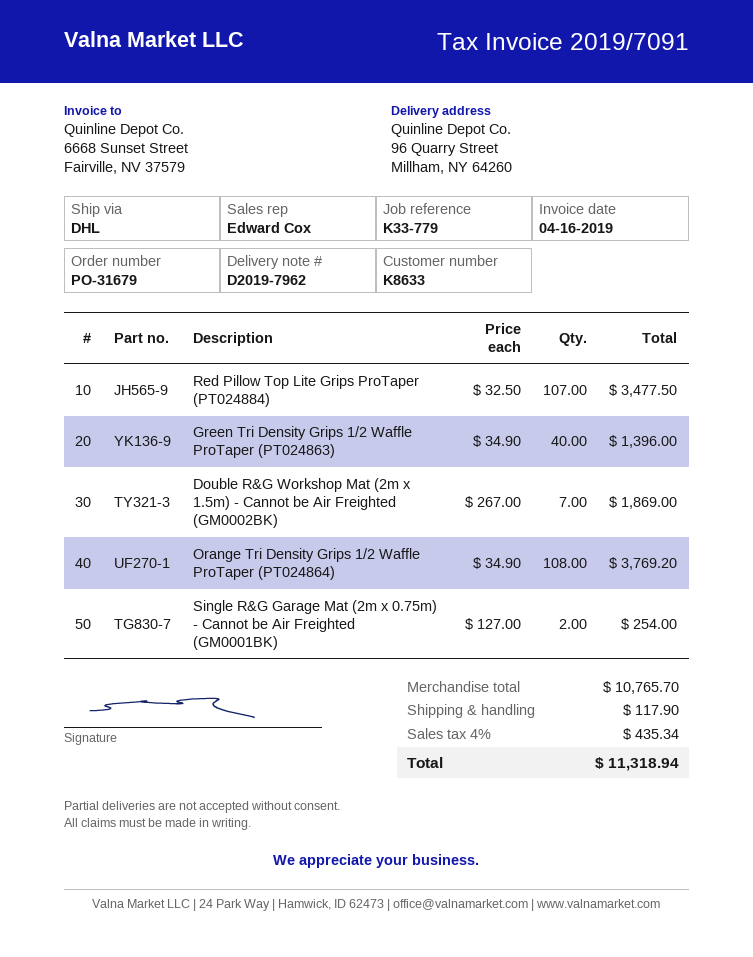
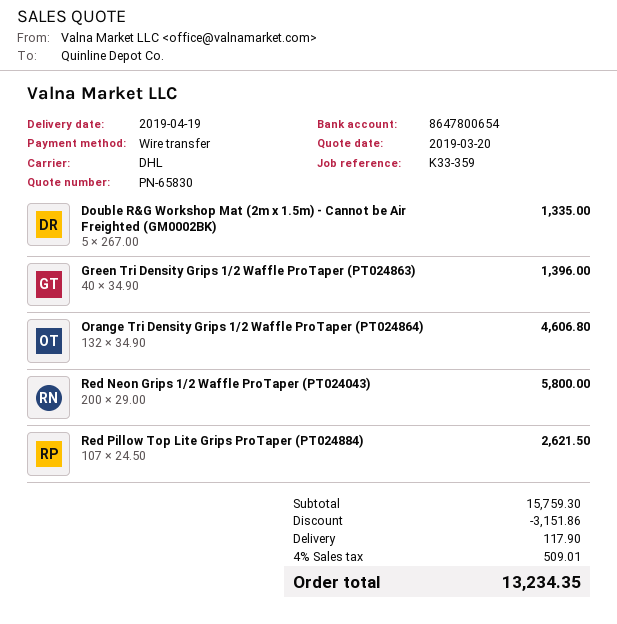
reference: K33-779 -> K33-359
Red Pillow Top Lite Grips ProTaper (PT024884): 107 x 32.50 = 3477.50 -> 107 x 24.50 = 2621.50
Double R&G Workshop Mat (2m x 1.5m) - Cannot be Air Freighted (GM0002BK): 7 x 267.00 = 1869.00 -> 5 x 267.00 = 1335.00
Orange Tri Density Grips 1/2 Waffle ProTaper (PT024864): 108 x 34.90 = 3769.20 -> 132 x 34.90 = 4606.80
Single R&G Garage Mat (2m x 0.75m) - Cannot be Air Freighted (GM0001BK): 2 x 127.00 = 254.00 -> none
Red Neon Grips 1/2 Waffle ProTaper (PT024043): none -> 200 x 29.00 = 5800.00
subtotal: 10765.70 -> 15759.30
discount: none -> 3151.86
tax: 4% = 435.34 -> 4% = 509.01
total: 11318.94 -> 13234.35

